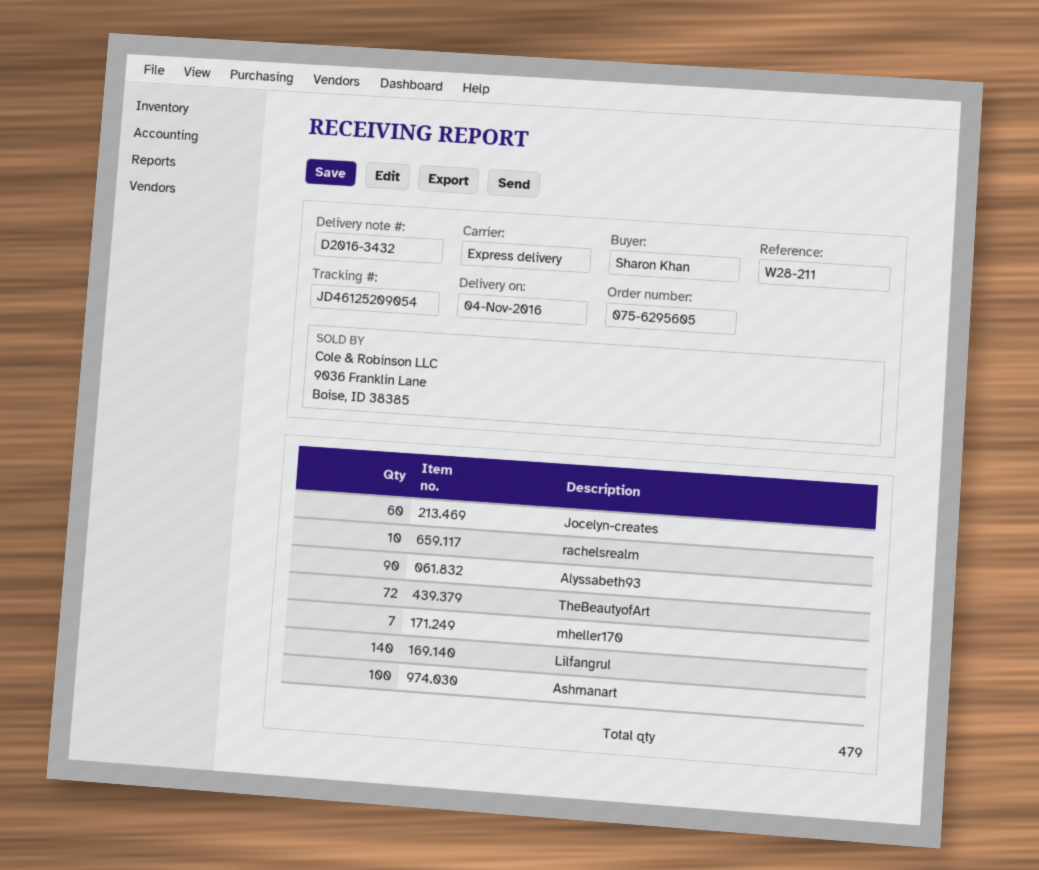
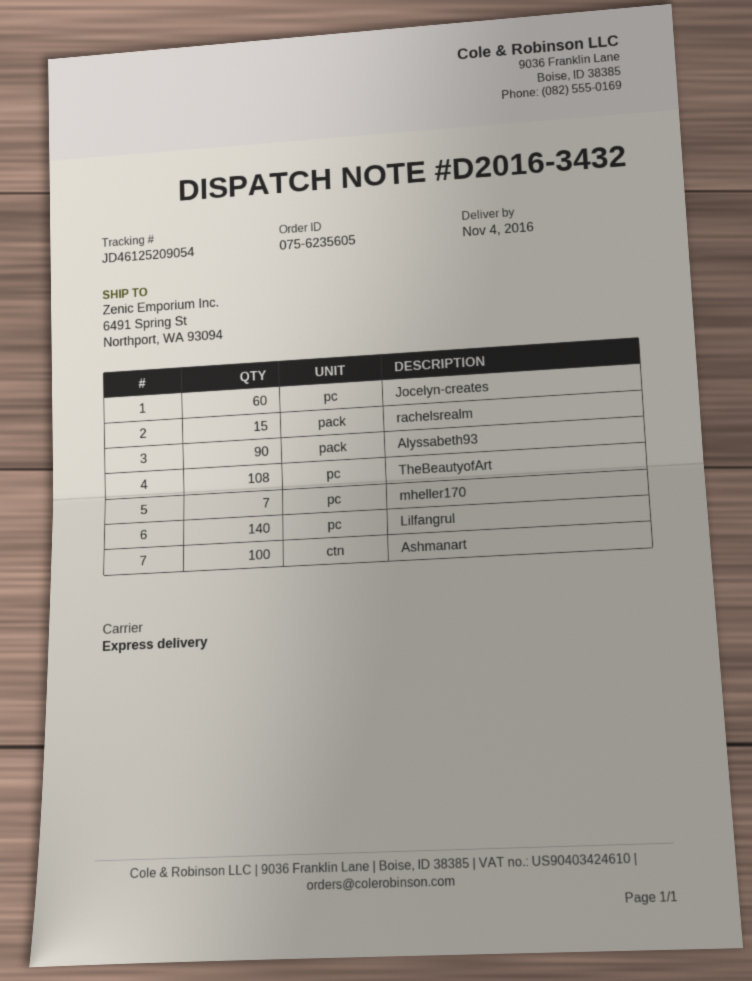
order number: 075-6295605 -> 075-6235605
rachelsrealm: 10 -> 15
TheBeautyofArt: 72 -> 108

